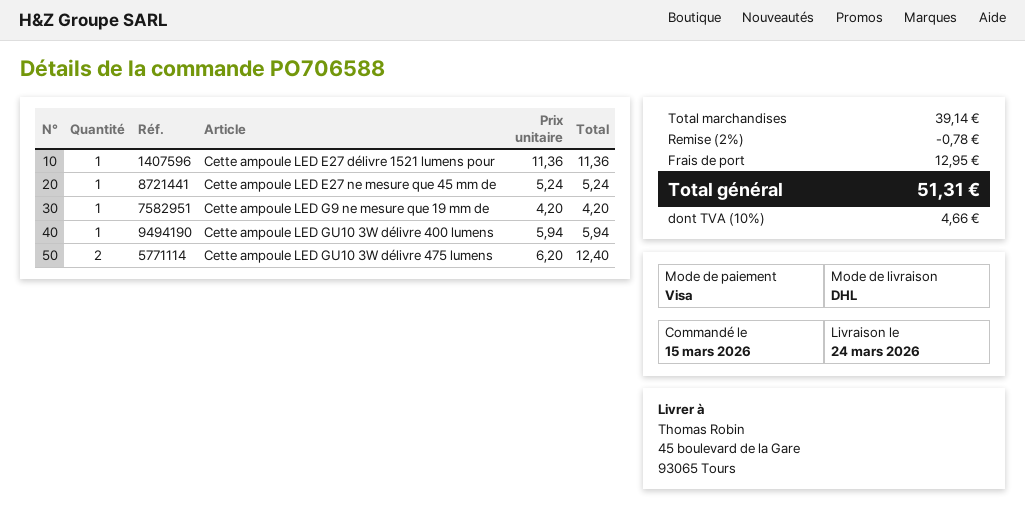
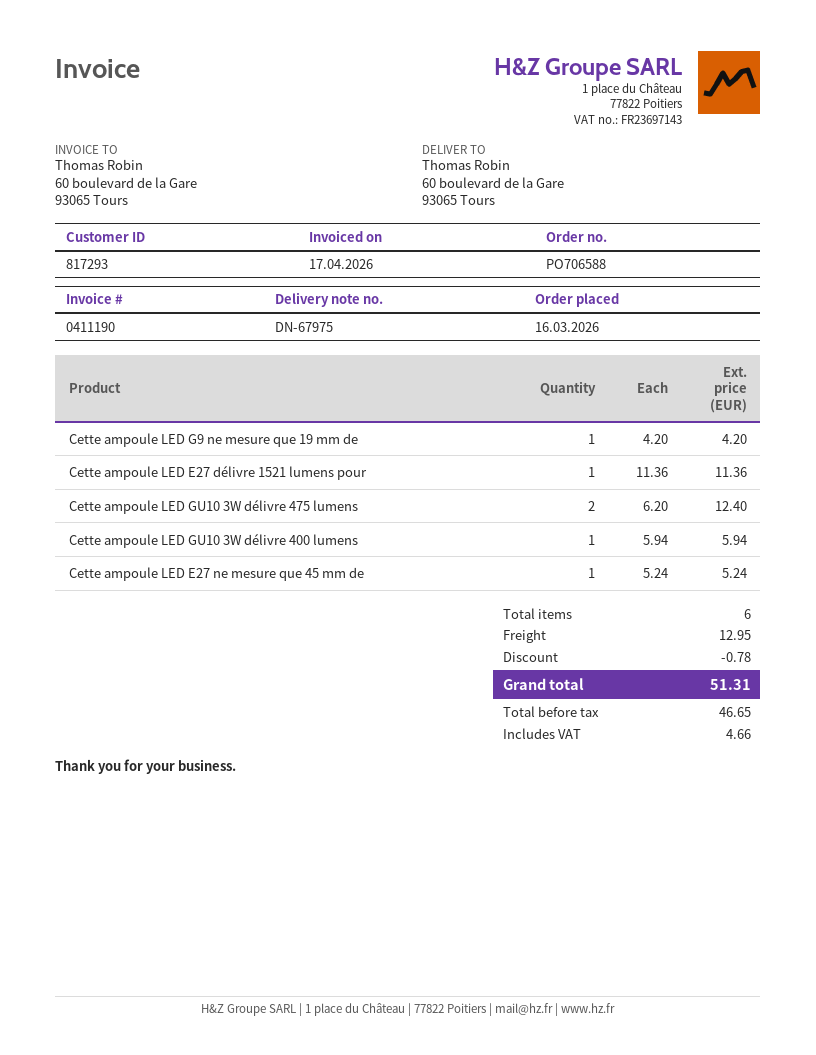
order date: 2026-03-15 -> 2026-03-16
ship to: 45 boulevard de la Gare, 93065 Tours -> 60 boulevard de la Gare, 93065 Tours

